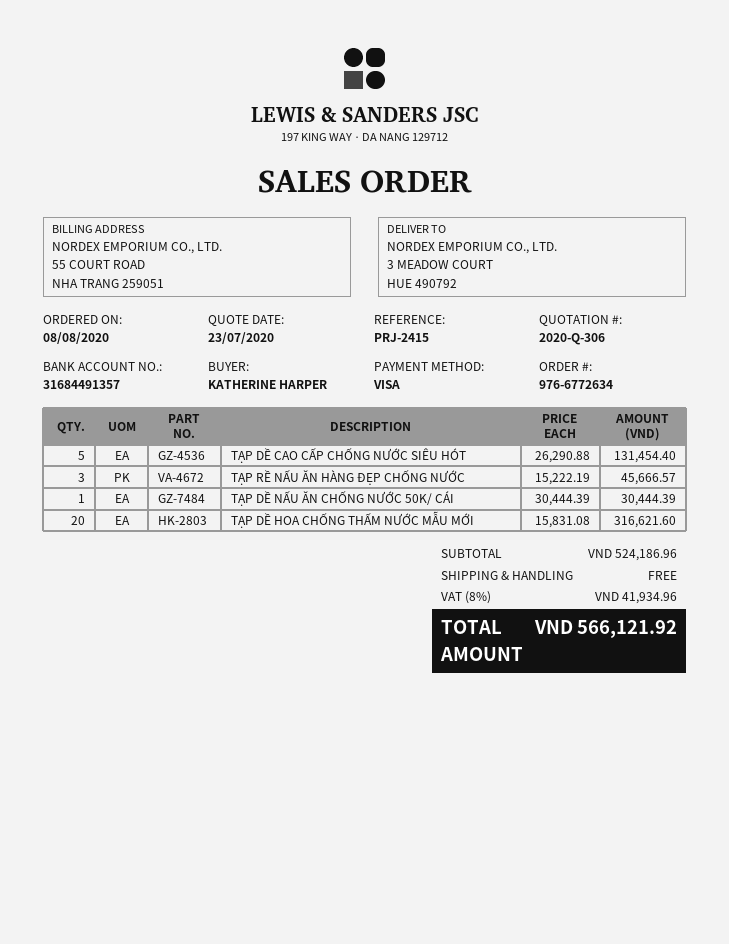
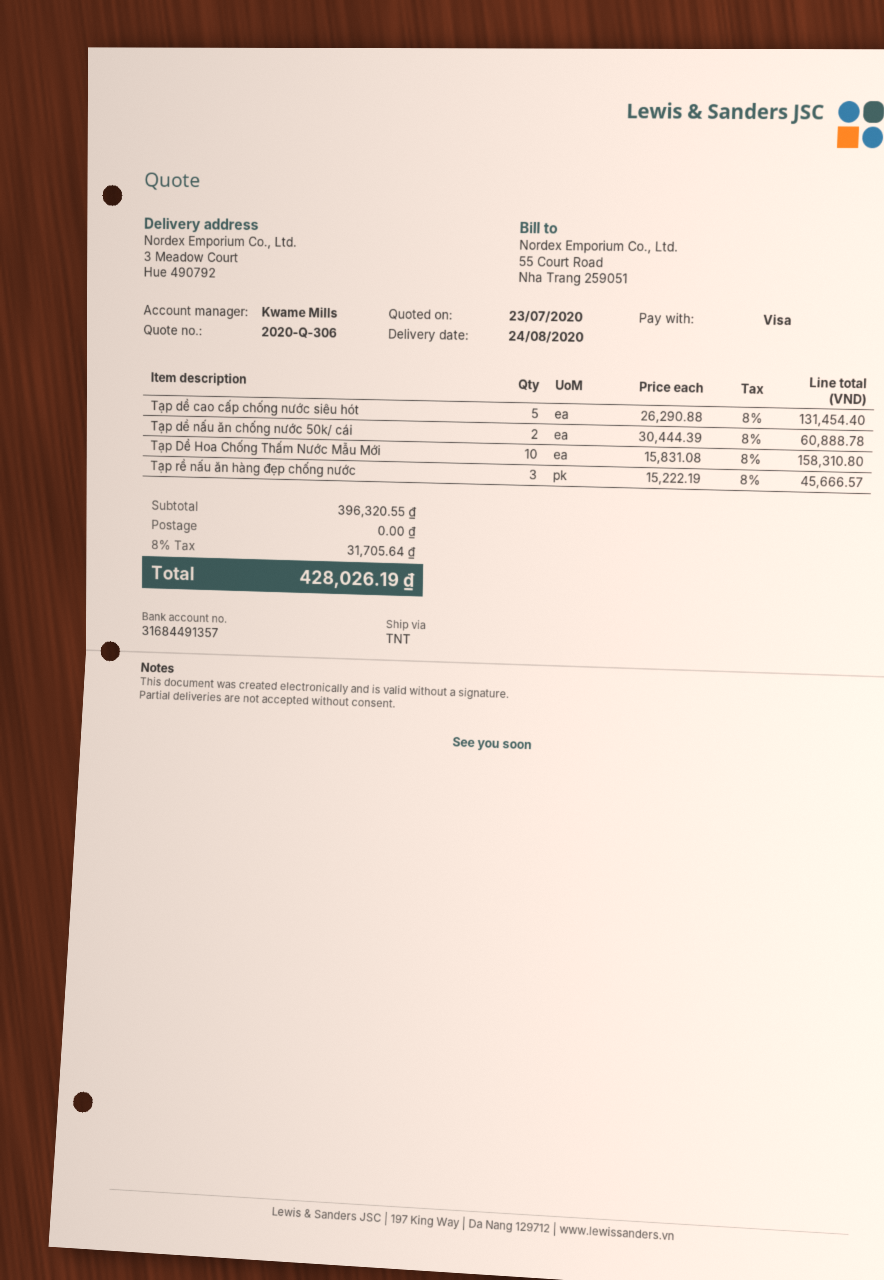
TẠP DỀ NẤU ĂN CHỐNG NƯỚC 50K/ CÁI: 1 x 30444.39 = 30444.39 -> 2 x 30444.39 = 60888.78
TẠP DỀ HOA CHỐNG THẤM NƯỚC MẪU MỚI: 20 x 15831.08 = 316621.60 -> 10 x 15831.08 = 158310.80
subtotal: 524186.96 -> 396320.55
tax: 8% = 41934.96 -> 8% = 31705.64
total: 566121.92 -> 428026.19

